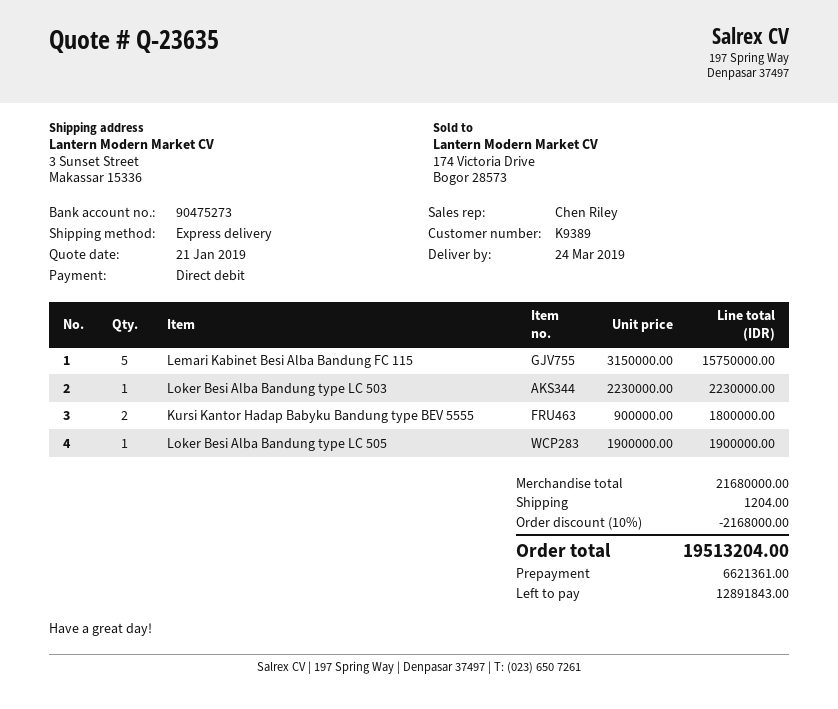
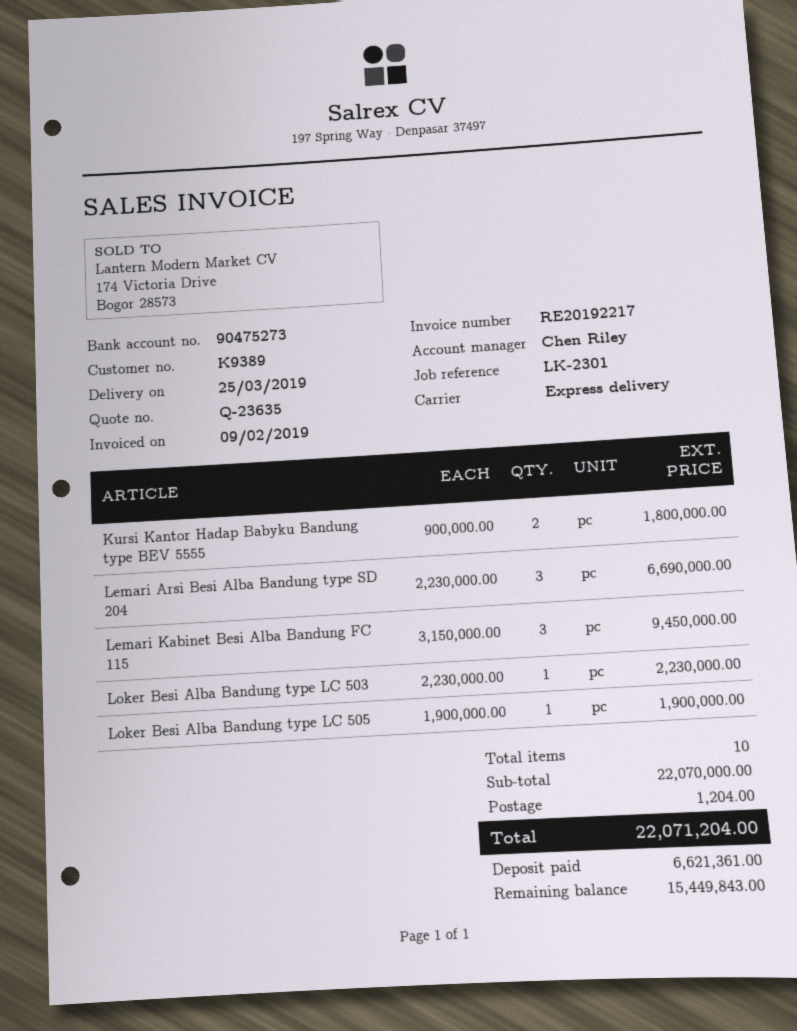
delivery date: 2019-03-24 -> 2019-03-25
Lemari Kabinet Besi Alba Bandung FC 115: 5 x 3150000.00 = 15750000.00 -> 3 x 3150000.00 = 9450000.00
Lemari Arsi Besi Alba Bandung type SD 204: none -> 3 x 2230000.00 = 6690000.00
subtotal: 21680000.00 -> 22070000.00
discount: 10% = 2168000.00 -> none
total: 19513204.00 -> 22071204.00
balance: 12891843.00 -> 15449843.00

